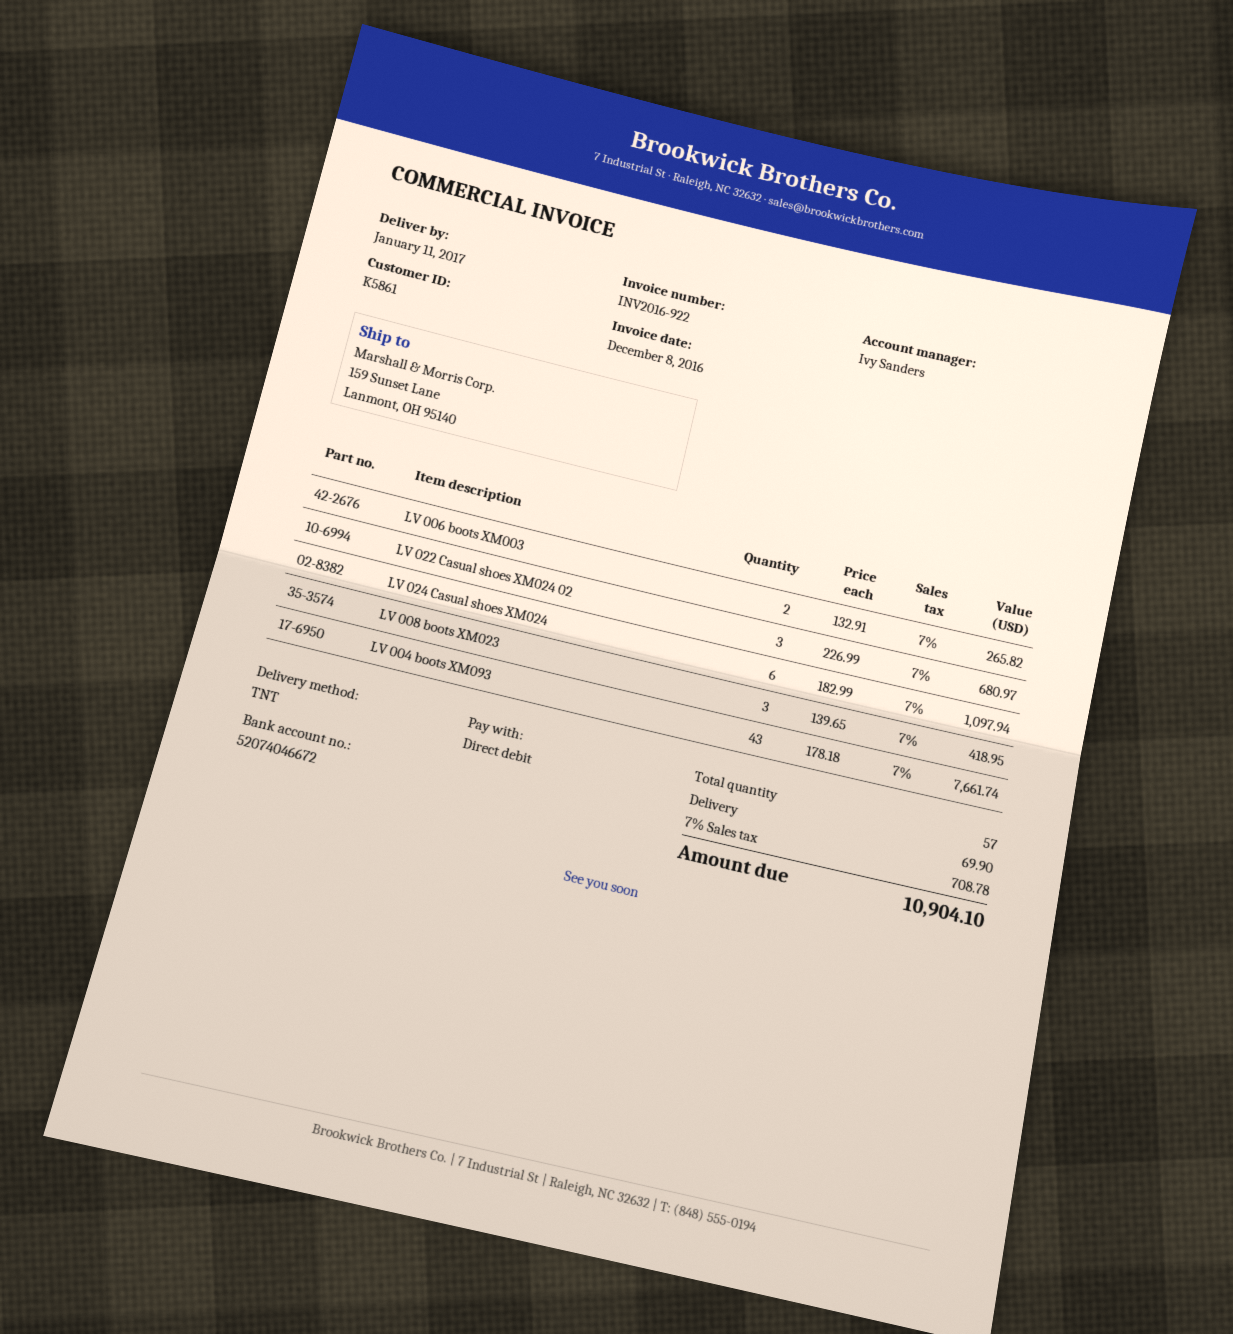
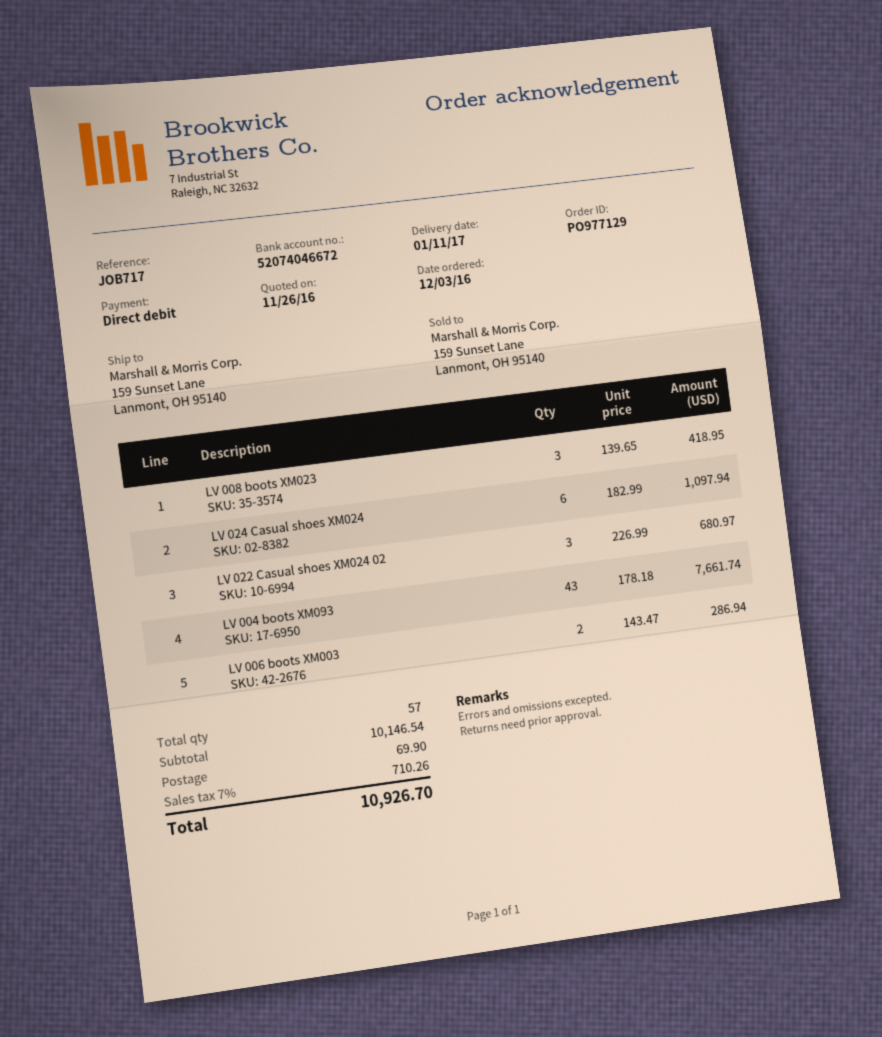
LV 006 boots XM003: 2 x 132.91 = 265.82 -> 2 x 143.47 = 286.94
tax: 7% = 708.78 -> 7% = 710.26
total: 10904.10 -> 10926.70

